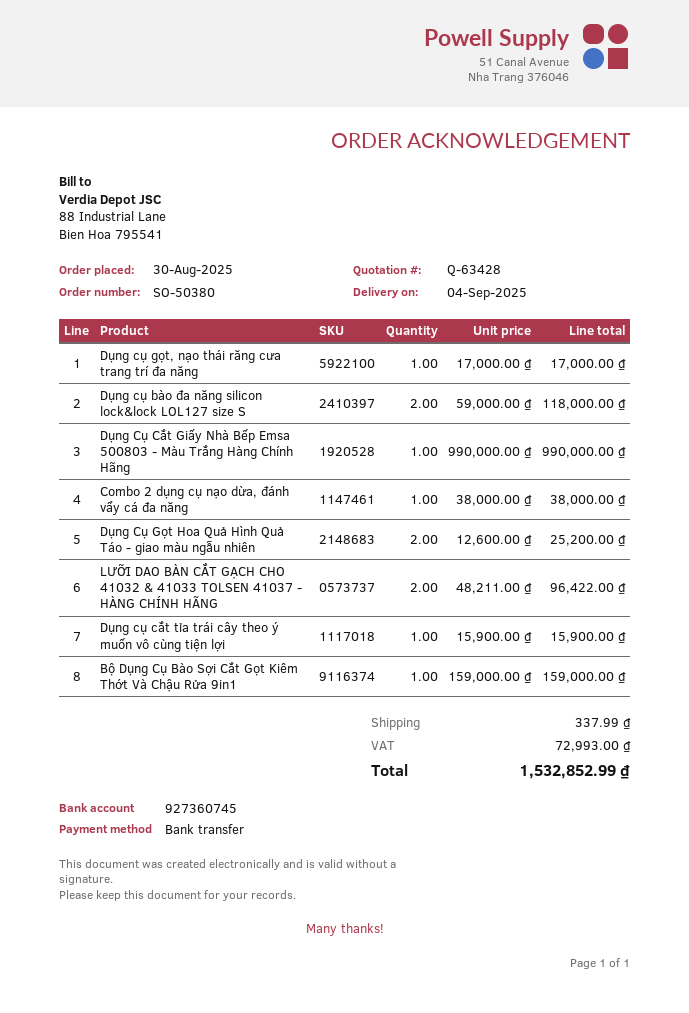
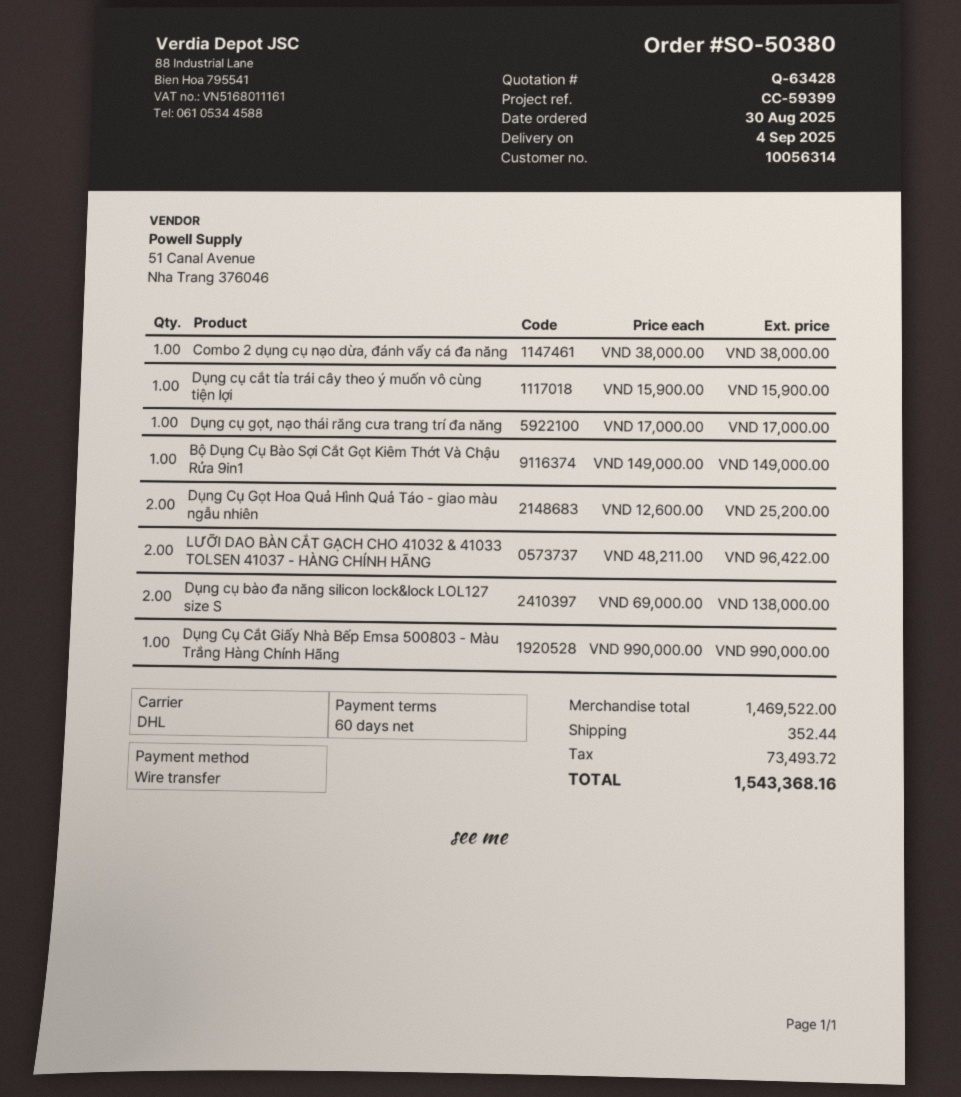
Dụng cụ bào đa năng silicon lock&lock LOL127 size S: 2 x 59000.00 = 118000.00 -> 2 x 69000.00 = 138000.00
Bộ Dụng Cụ Bào Sợi Cắt Gọt Kiêm Thớt Và Chậu Rửa 9in1: 1 x 159000.00 = 159000.00 -> 1 x 149000.00 = 149000.00
shipping: 337.99 -> 352.44
tax: 72993.00 -> 73493.72
total: 1532852.99 -> 1543368.16

